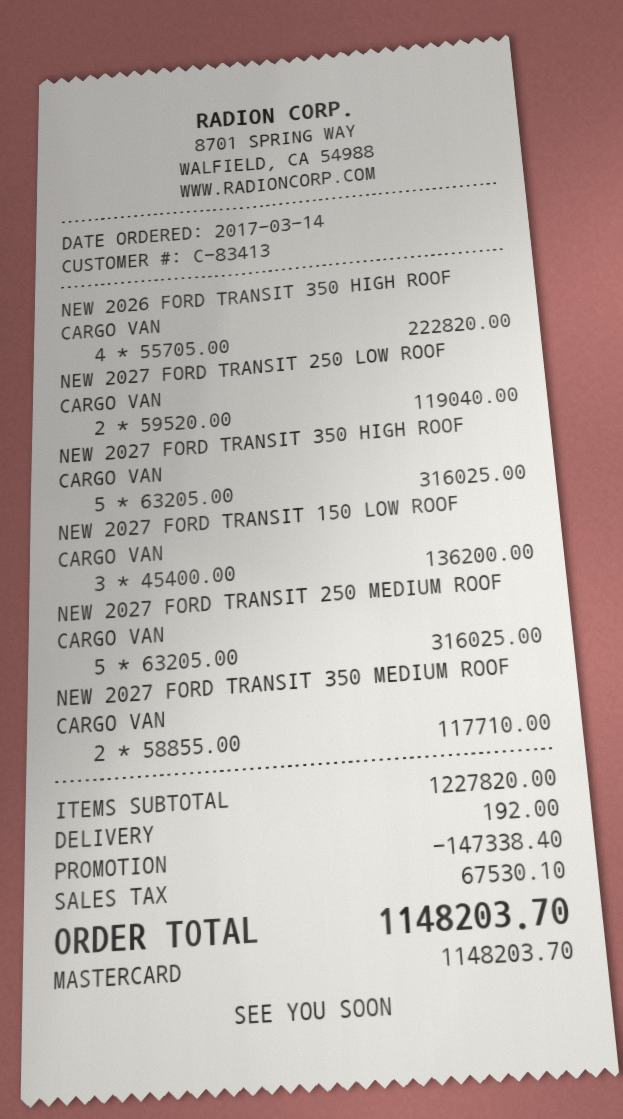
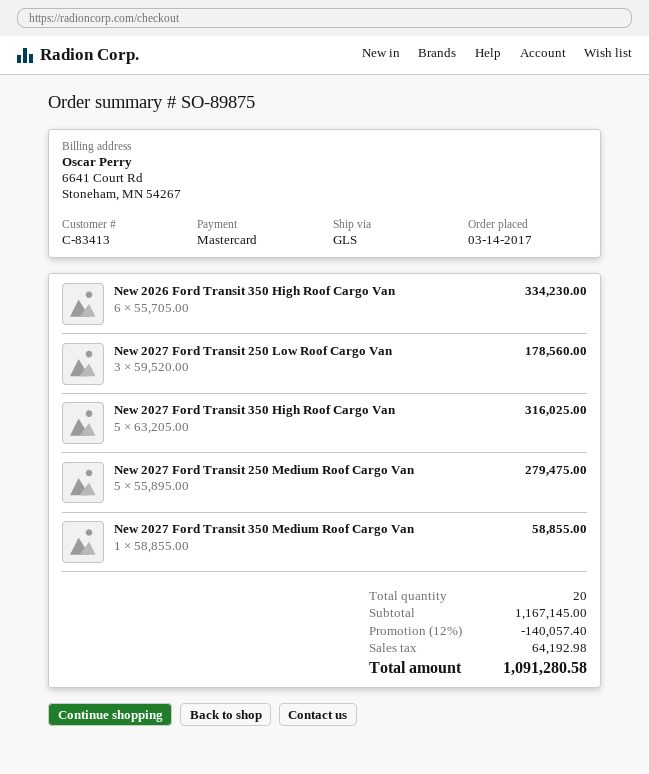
NEW 2026 FORD TRANSIT 350 HIGH ROOF CARGO VAN: 4 x 55705.00 = 222820.00 -> 6 x 55705.00 = 334230.00
NEW 2027 FORD TRANSIT 250 LOW ROOF CARGO VAN: 2 x 59520.00 = 119040.00 -> 3 x 59520.00 = 178560.00
NEW 2027 FORD TRANSIT 150 LOW ROOF CARGO VAN: 3 x 45400.00 = 136200.00 -> none
NEW 2027 FORD TRANSIT 250 MEDIUM ROOF CARGO VAN: 5 x 63205.00 = 316025.00 -> 5 x 55895.00 = 279475.00
NEW 2027 FORD TRANSIT 350 MEDIUM ROOF CARGO VAN: 2 x 58855.00 = 117710.00 -> 1 x 58855.00 = 58855.00
subtotal: 1227820.00 -> 1167145.00
discount: 147338.40 -> 140057.40
shipping: 192.00 -> none
tax: 67530.10 -> 64192.98
total: 1148203.70 -> 1091280.58

